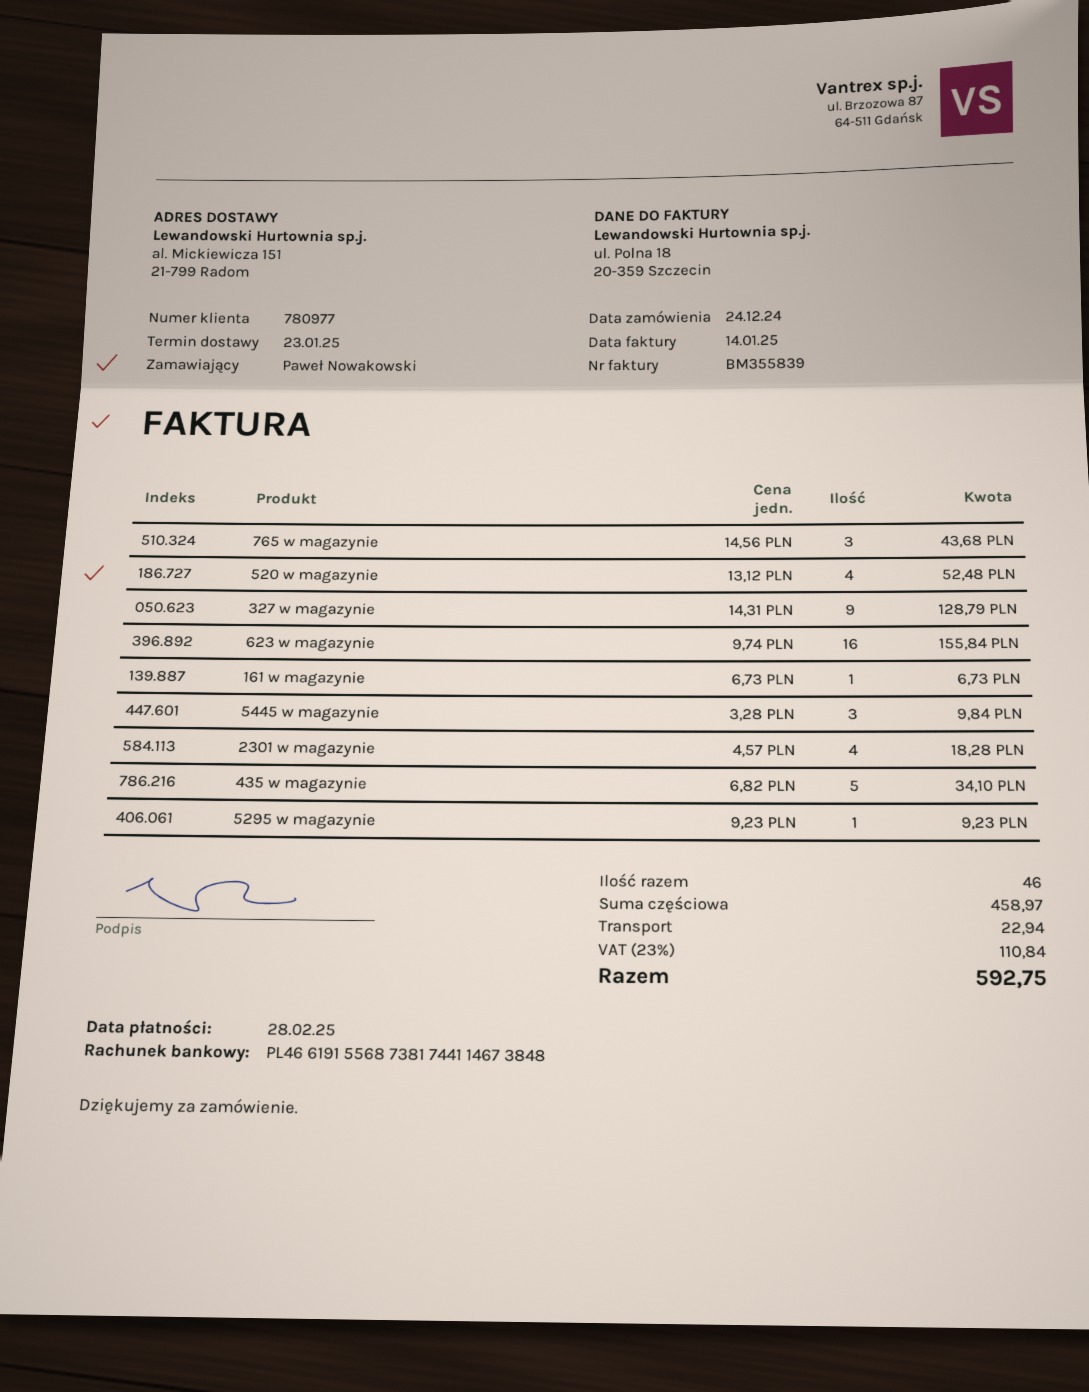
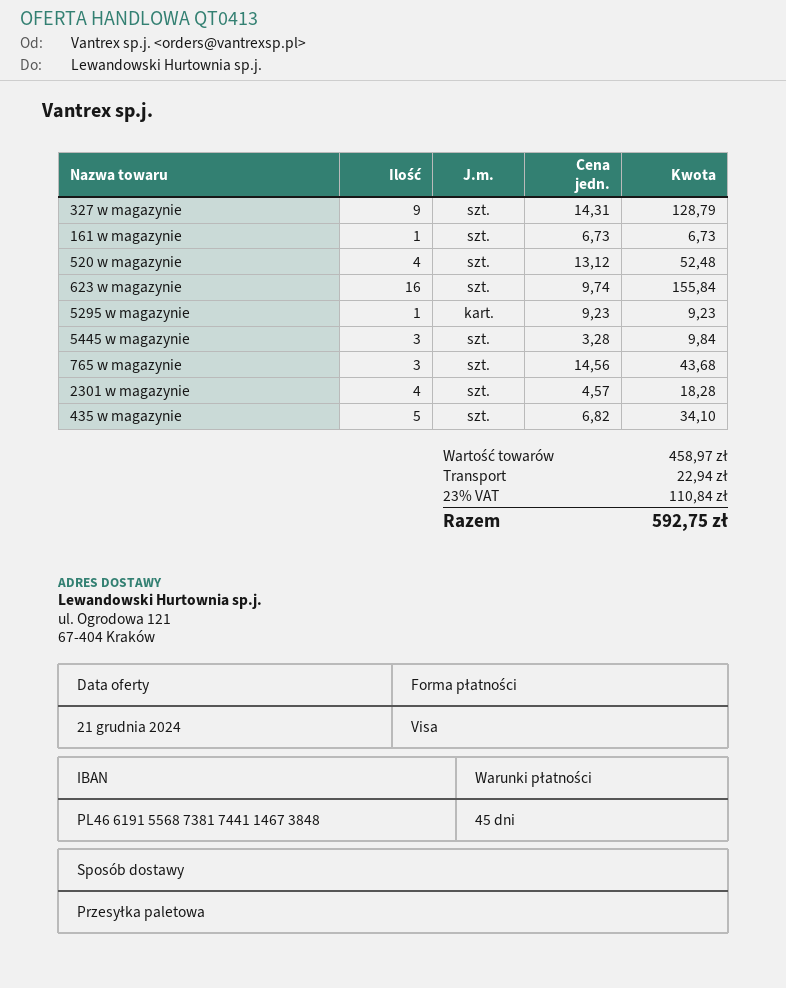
ship to: al. Mickiewicza 151, 21-799 Radom -> ul. Ogrodowa 121, 67-404 Kraków

